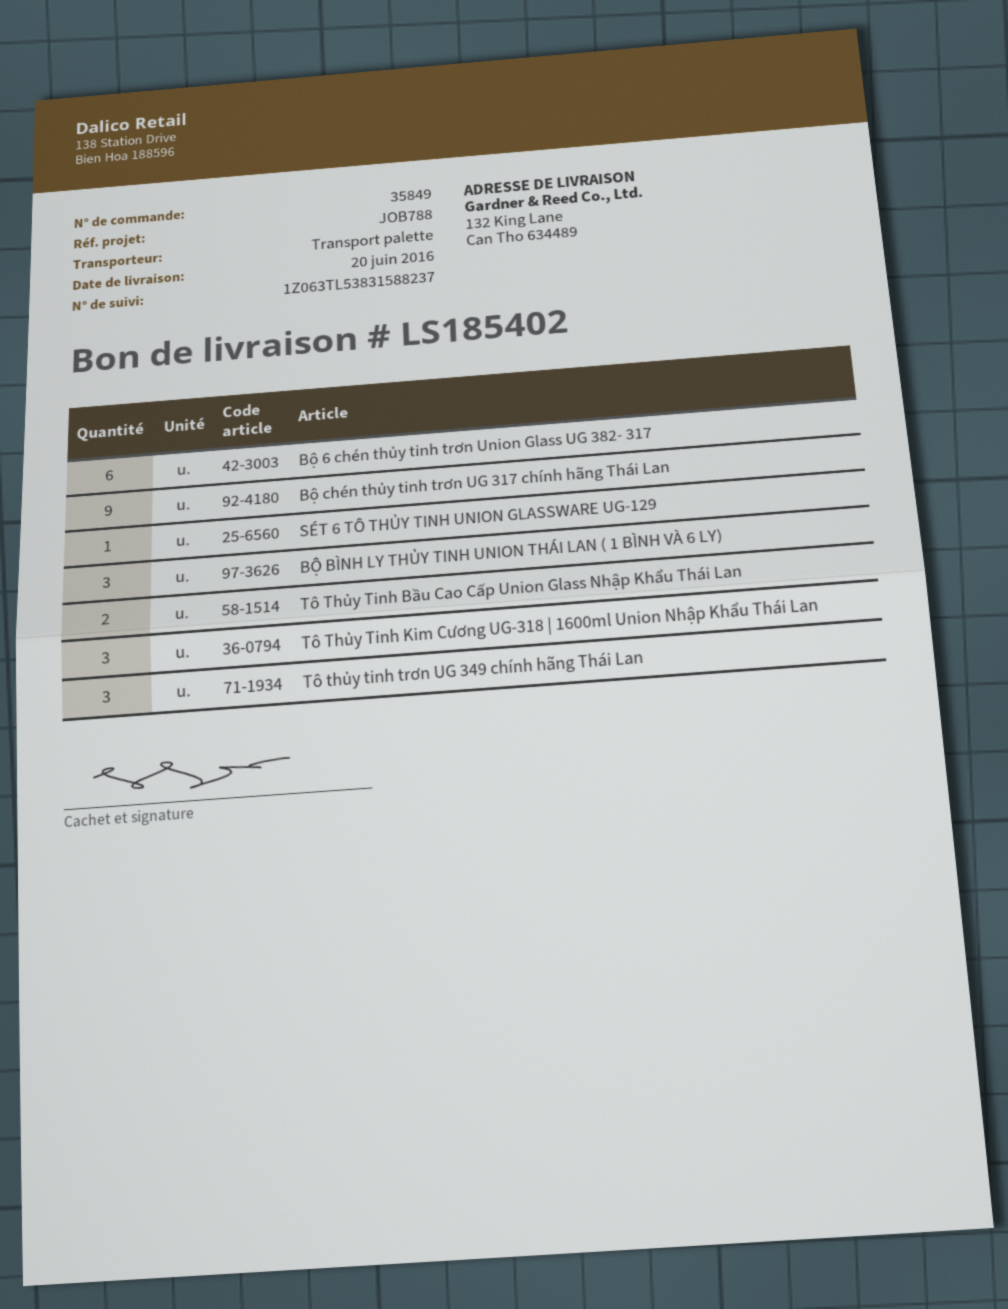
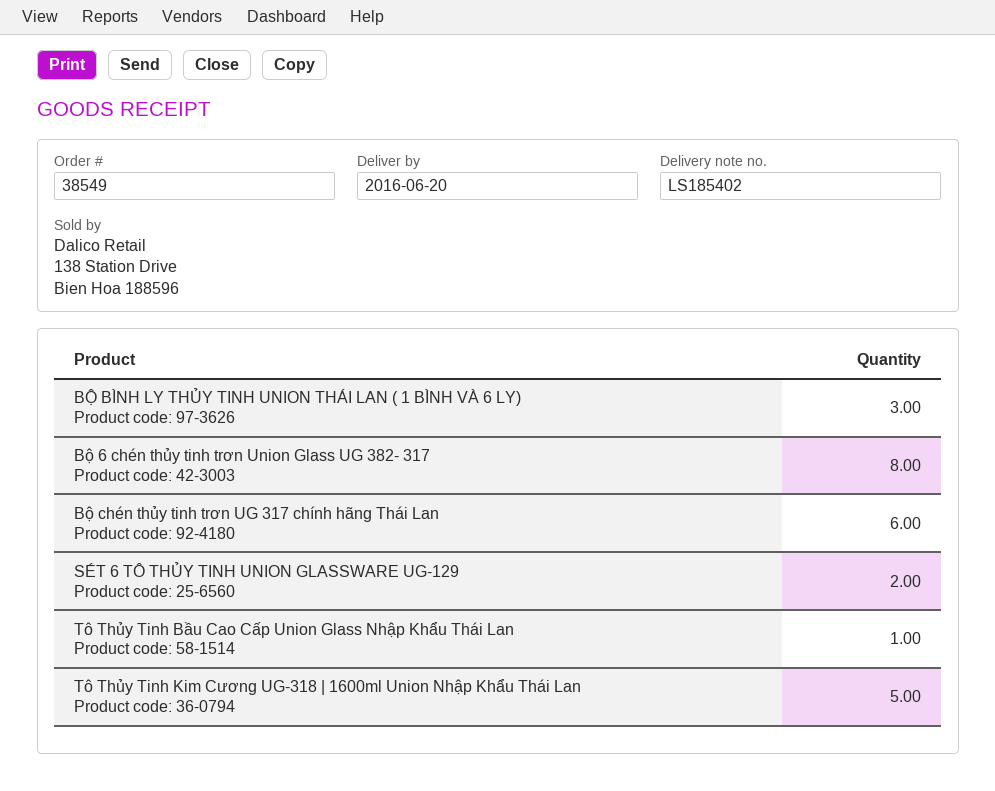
order number: 35849 -> 38549
Bộ 6 chén thủy tinh trơn Union Glass UG 382- 317: 6 -> 8
Bộ chén thủy tinh trơn UG 317 chính hãng Thái Lan: 9 -> 6
SÉT 6 TÔ THỦY TINH UNION GLASSWARE UG-129: 1 -> 2
Tô Thủy Tinh Bầu Cao Cấp Union Glass Nhập Khẩu Thái Lan: 2 -> 1
Tô Thủy Tinh Kim Cương UG-318 | 1600ml Union Nhập Khẩu Thái Lan: 3 -> 5
Tô thủy tinh trơn UG 349 chính hãng Thái Lan: 3 -> none

